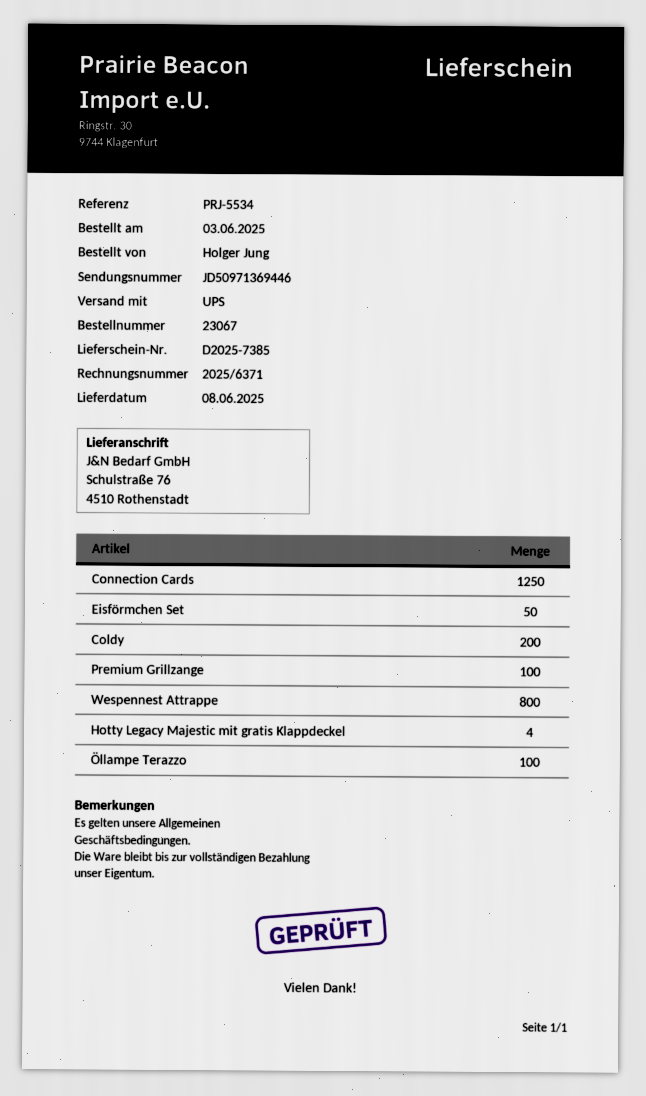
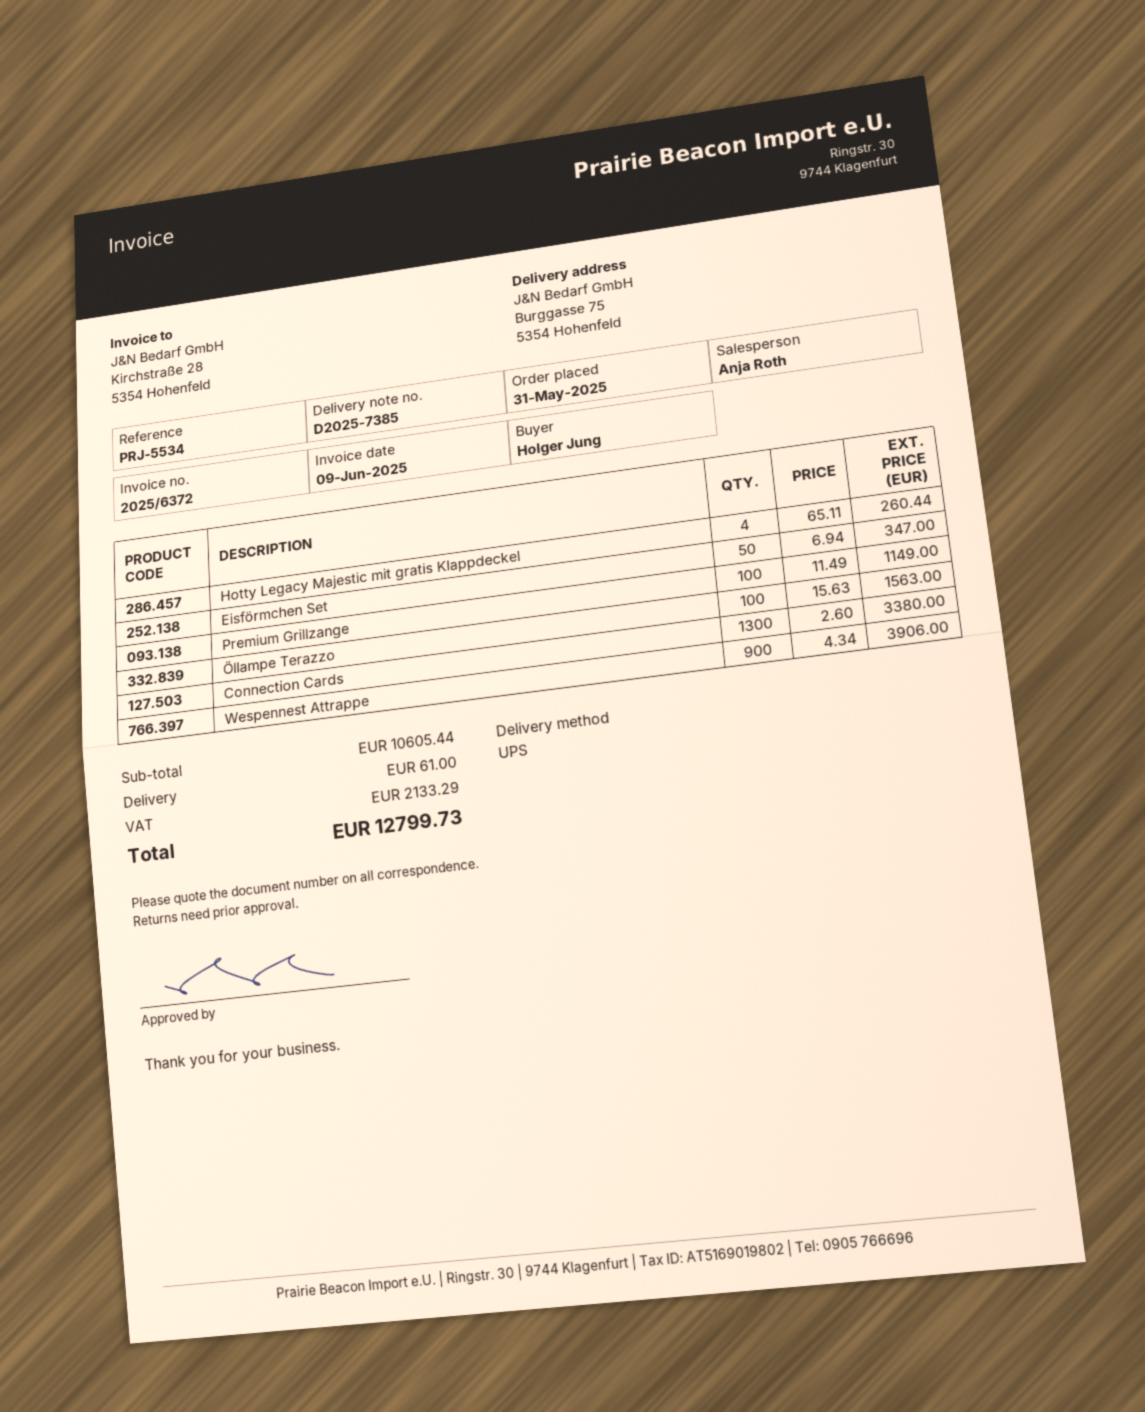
order date: 2025-06-03 -> 2025-05-31
invoice number: 2025/6371 -> 2025/6372
ship to: Schulstraße 76, 4510 Rothenstadt -> Burggasse 75, 5354 Hohenfeld
Connection Cards: 1250 -> 1300
Coldy: 200 -> none
Wespennest Attrappe: 800 -> 900

